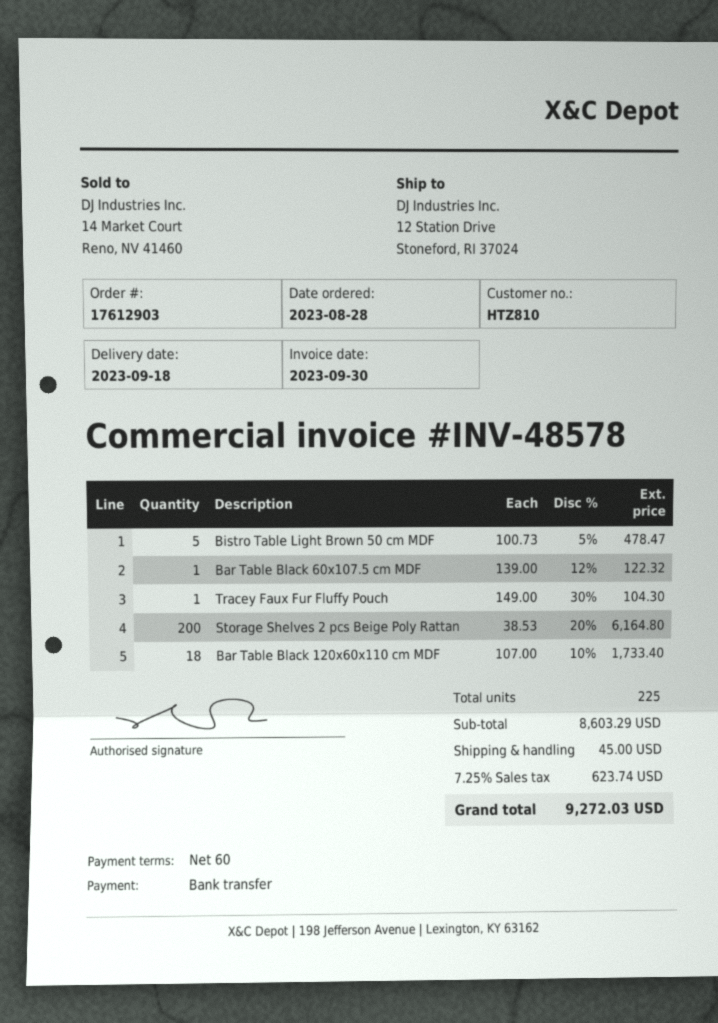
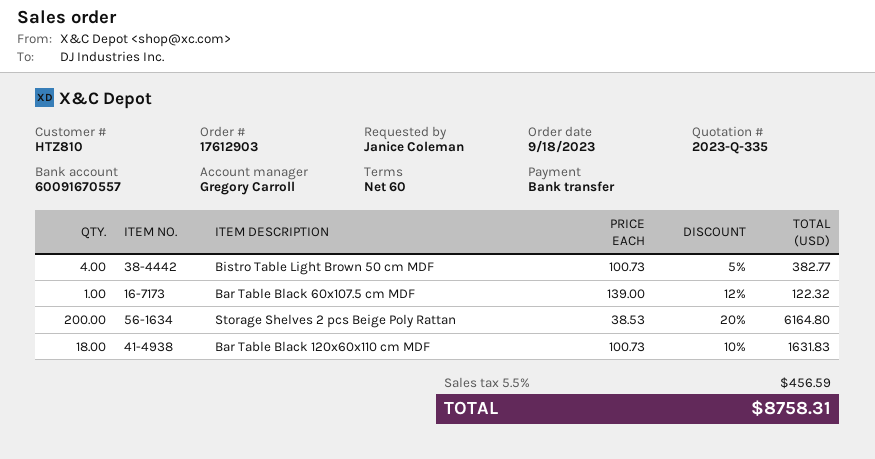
order date: 2023-08-28 -> 2023-09-18
Bistro Table Light Brown 50 cm MDF: 5 x 100.73 - 5% = 478.47 -> 4 x 100.73 - 5% = 382.77
Tracey Faux Fur Fluffy Pouch: 1 x 149.00 - 30% = 104.30 -> none
Bar Table Black 120x60x110 cm MDF: 18 x 107.00 - 10% = 1733.40 -> 18 x 100.73 - 10% = 1631.83
shipping: 45.00 -> none
tax: 7.25% = 623.74 -> 5.5% = 456.59
total: 9272.03 -> 8758.31

